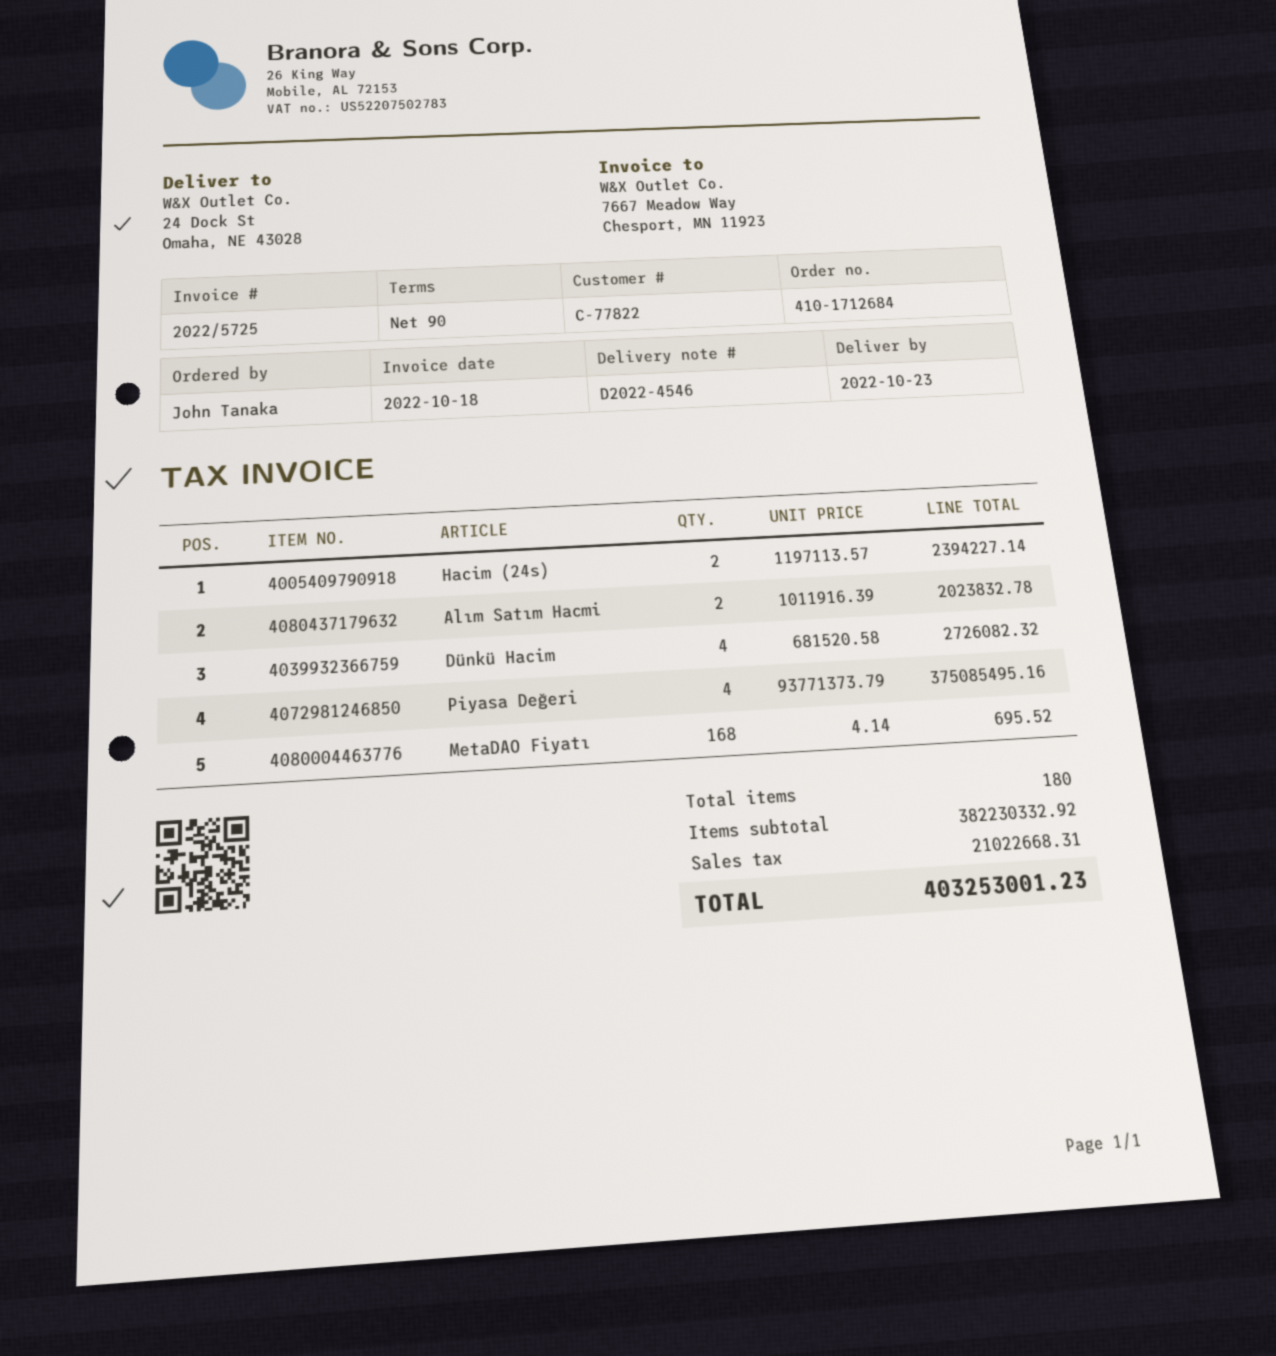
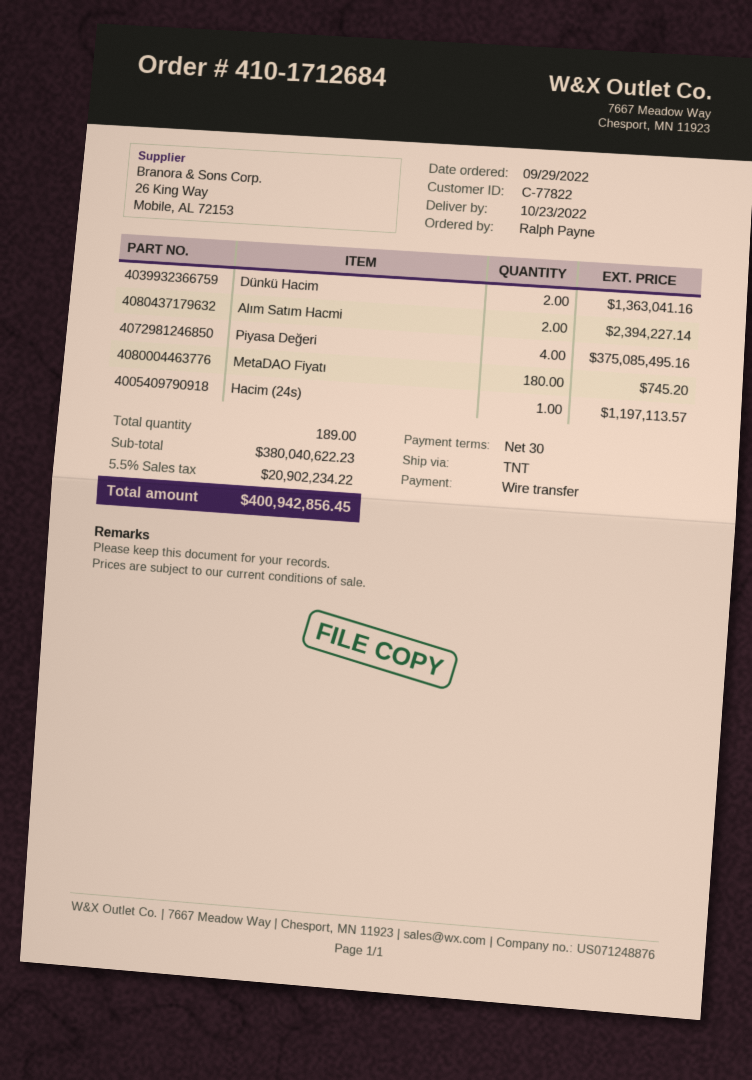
payment terms: 90 days -> 30 days
ordered by: John Tanaka -> Ralph Payne
Hacim (24s): 2 for 2394227.14 -> 1 for 1197113.57
Alım Satım Hacmi: 2 for 2023832.78 -> 2 for 2394227.14
Dünkü Hacim: 4 for 2726082.32 -> 2 for 1363041.16
MetaDAO Fiyatı: 168 for 695.52 -> 180 for 745.20
total quantity: 180 -> 189
subtotal: 382230332.92 -> 380040622.23
tax: 21022668.31 -> 20902234.22
total: 403253001.23 -> 400942856.45

